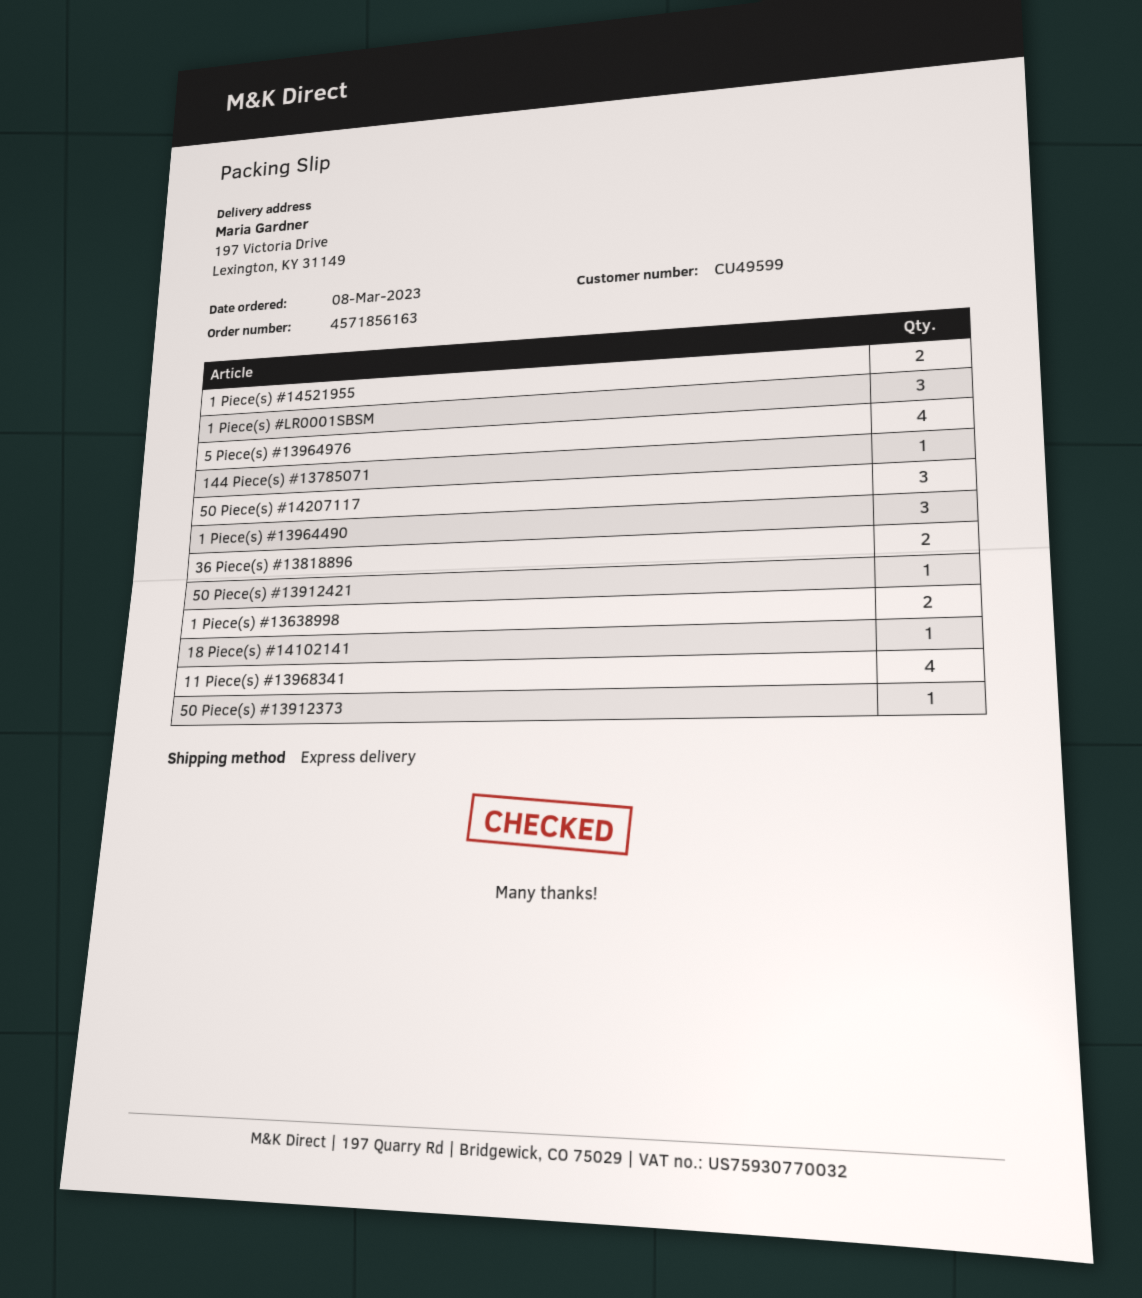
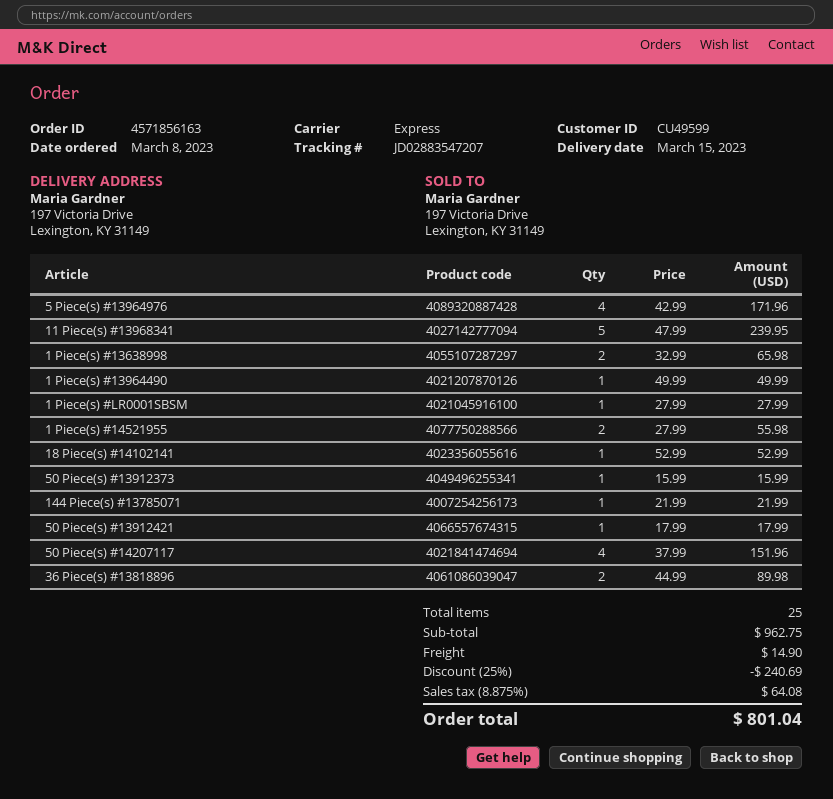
1 Piece(s) #LR0001SBSM: 3 -> 1
50 Piece(s) #14207117: 3 -> 4
1 Piece(s) #13964490: 3 -> 1
11 Piece(s) #13968341: 4 -> 5

